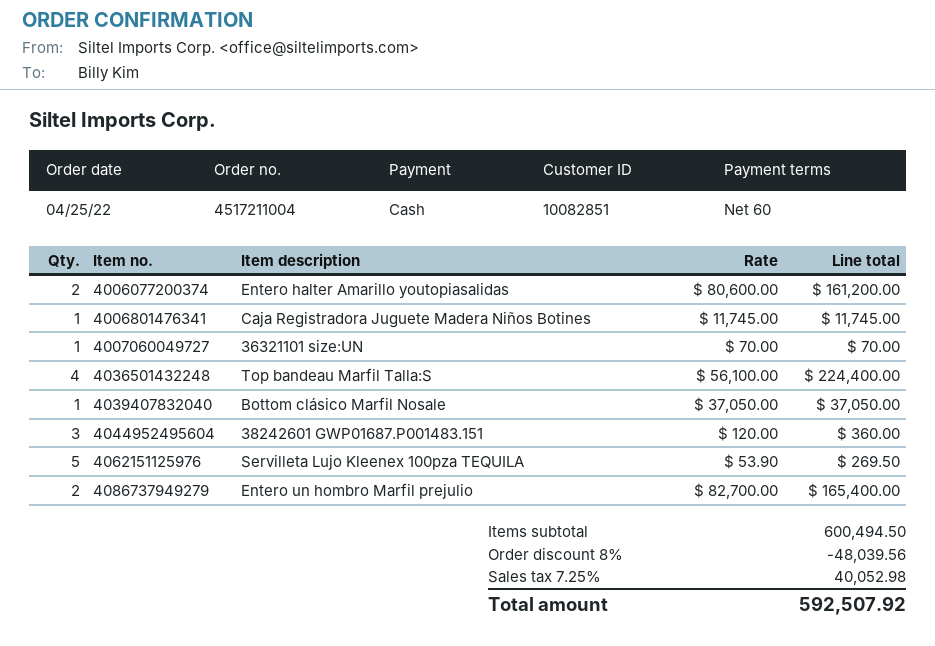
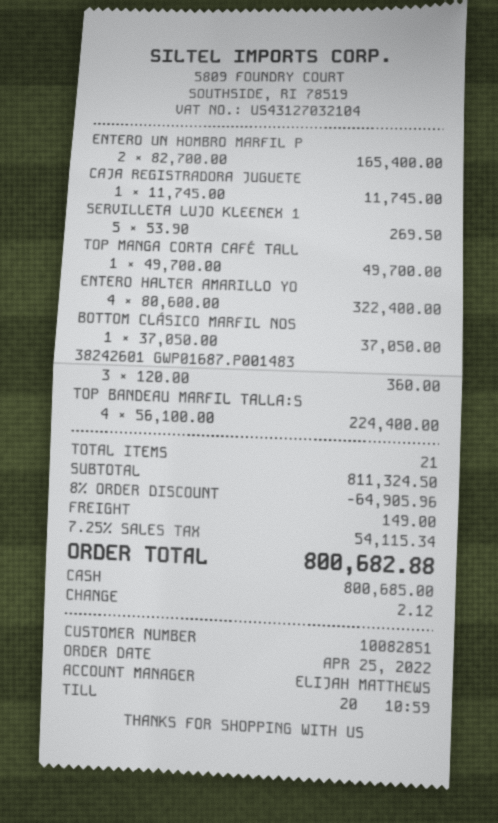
Entero halter Amarillo youtopiasalidas: 2 x 80600.00 = 161200.00 -> 4 x 80600.00 = 322400.00
36321101 size:UN: 1 x 70.00 = 70.00 -> none
TOP MANGA CORTA CAFÉ TALL: none -> 1 x 49700.00 = 49700.00
subtotal: 600494.50 -> 811324.50
discount: 8% = 48039.56 -> 8% = 64905.96
shipping: none -> 149.00
tax: 7.25% = 40052.98 -> 7.25% = 54115.34
total: 592507.92 -> 800682.88

